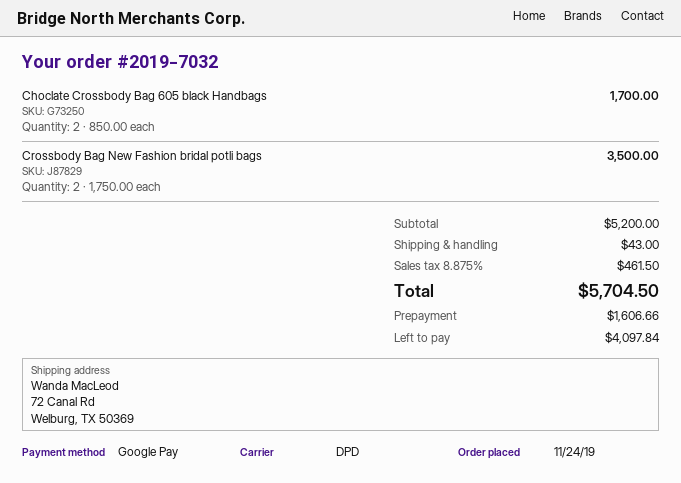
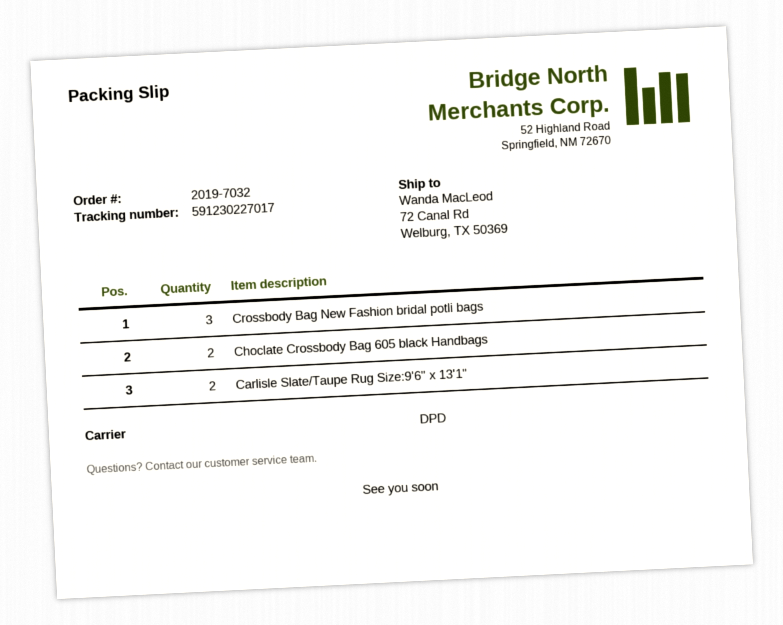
Crossbody Bag New Fashion bridal potli bags: 2 -> 3
Carlisle Slate/Taupe Rug Size:9'6" x 13'1": none -> 2

